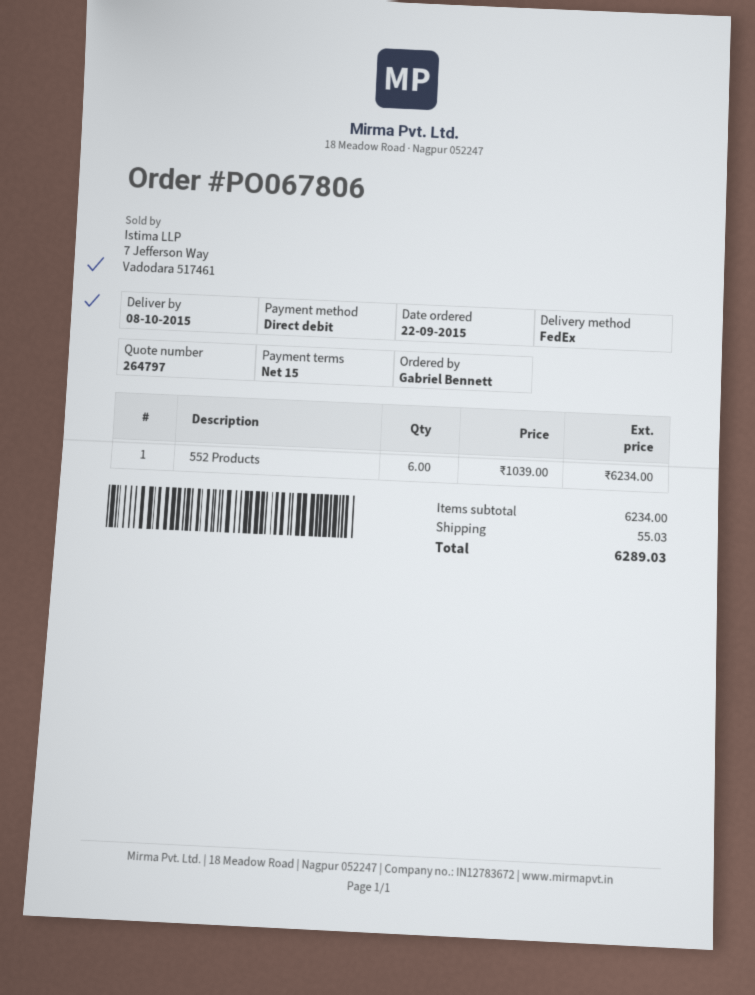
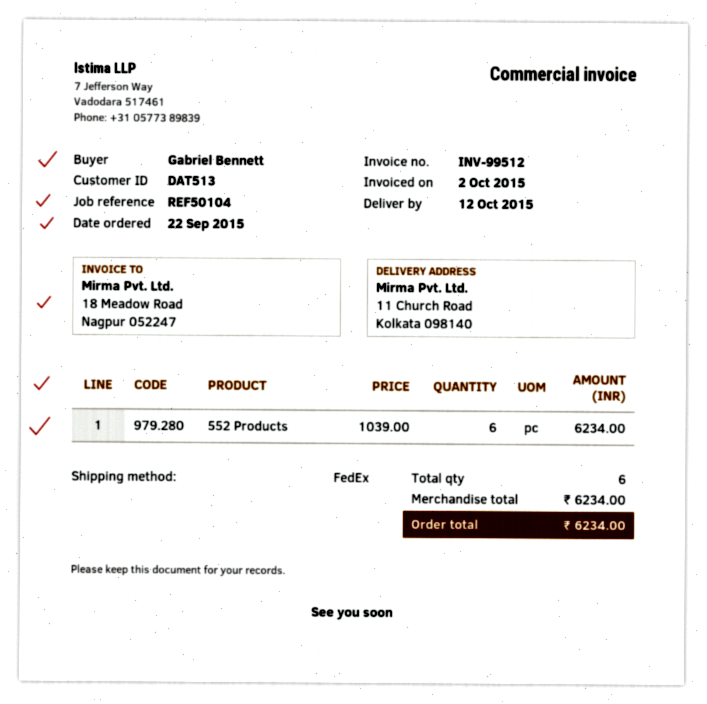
delivery date: 2015-10-08 -> 2015-10-12
shipping: 55.03 -> none
total: 6289.03 -> 6234.00

